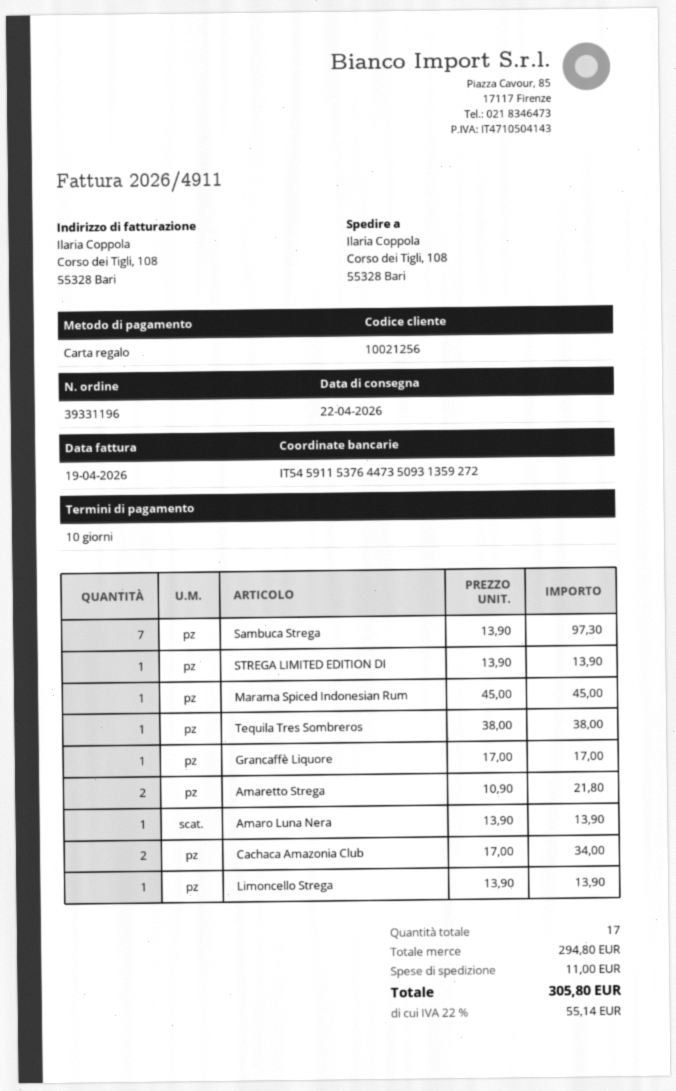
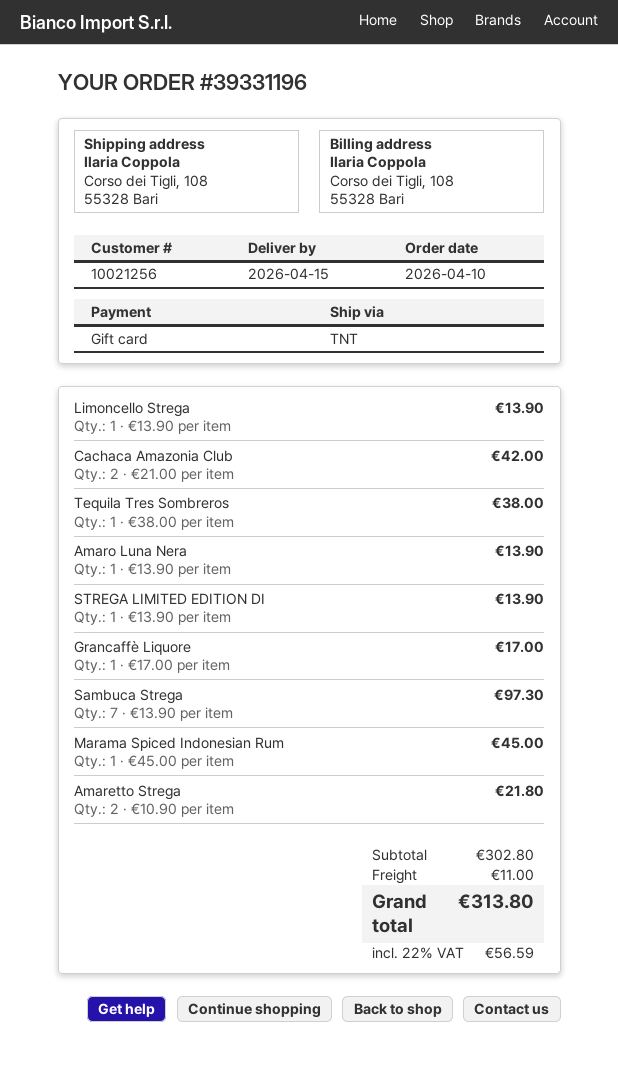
delivery date: 2026-04-22 -> 2026-04-15
Cachaca Amazonia Club: 2 x 17.00 = 34.00 -> 2 x 21.00 = 42.00
subtotal: 294.80 -> 302.80
tax: 22% = 55.14 -> 22% = 56.59
total: 305.80 -> 313.80

